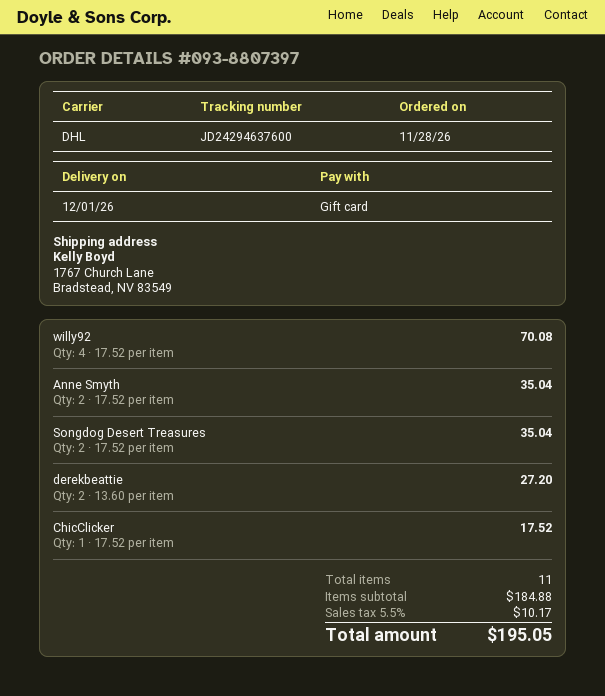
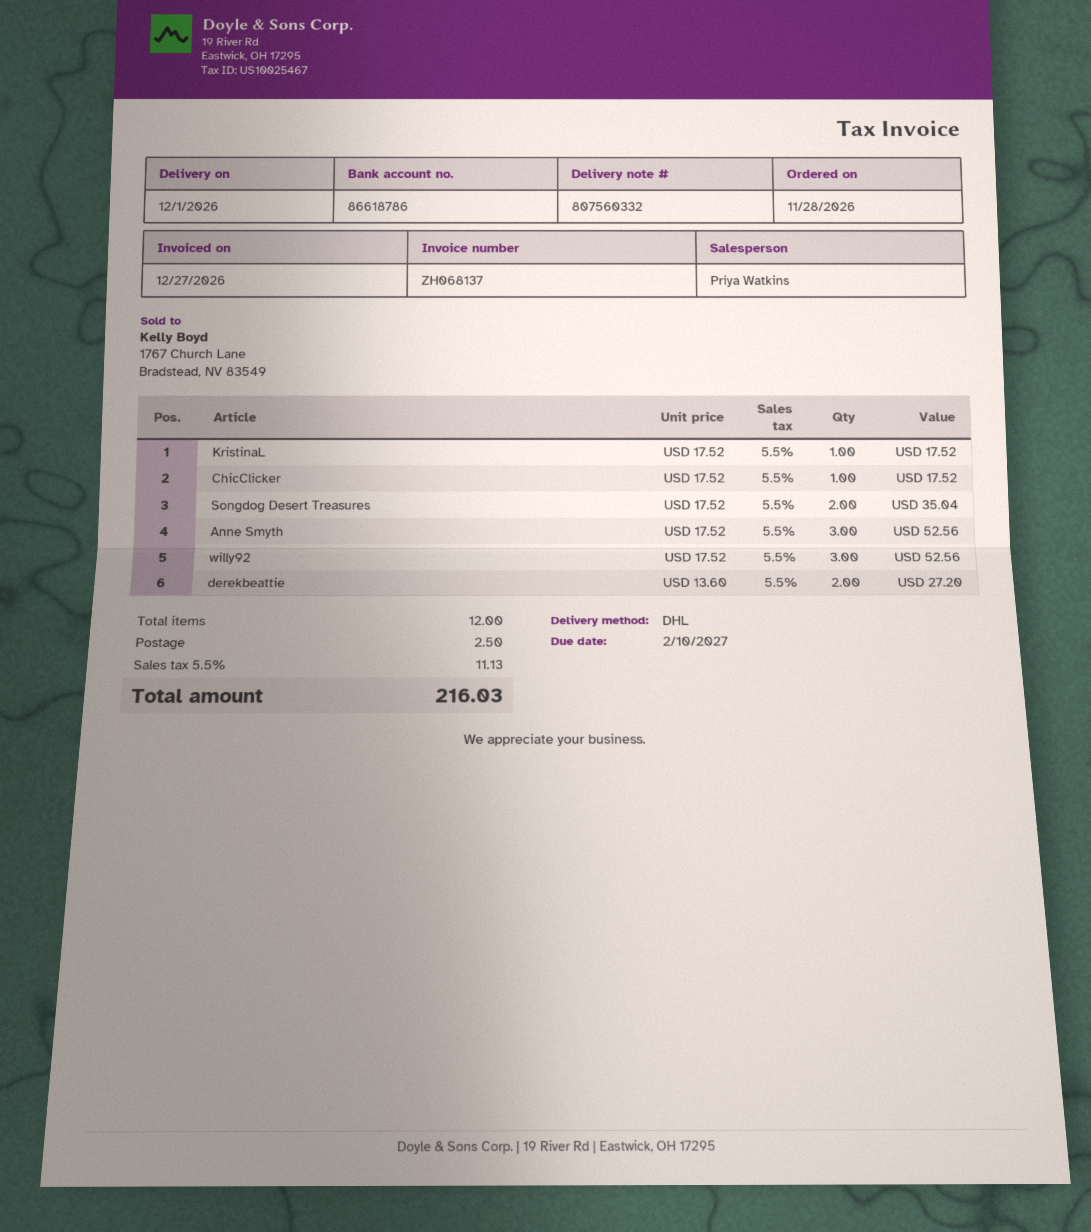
willy92: 4 x 17.52 = 70.08 -> 3 x 17.52 = 52.56
Anne Smyth: 2 x 17.52 = 35.04 -> 3 x 17.52 = 52.56
KristinaL: none -> 1 x 17.52 = 17.52
total quantity: 11 -> 12
shipping: none -> 2.50
tax: 5.5% = 10.17 -> 5.5% = 11.13
total: 195.05 -> 216.03

